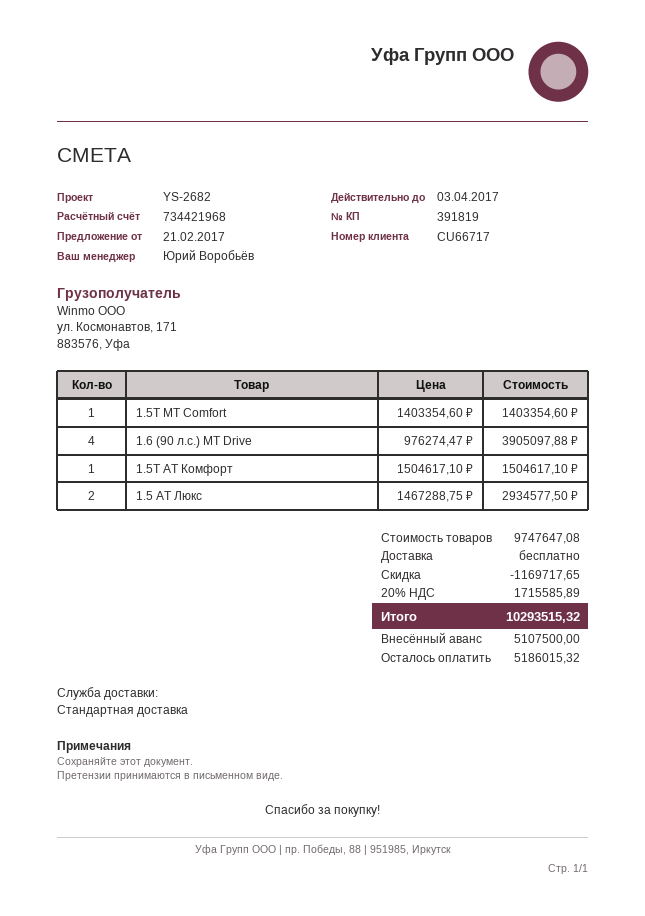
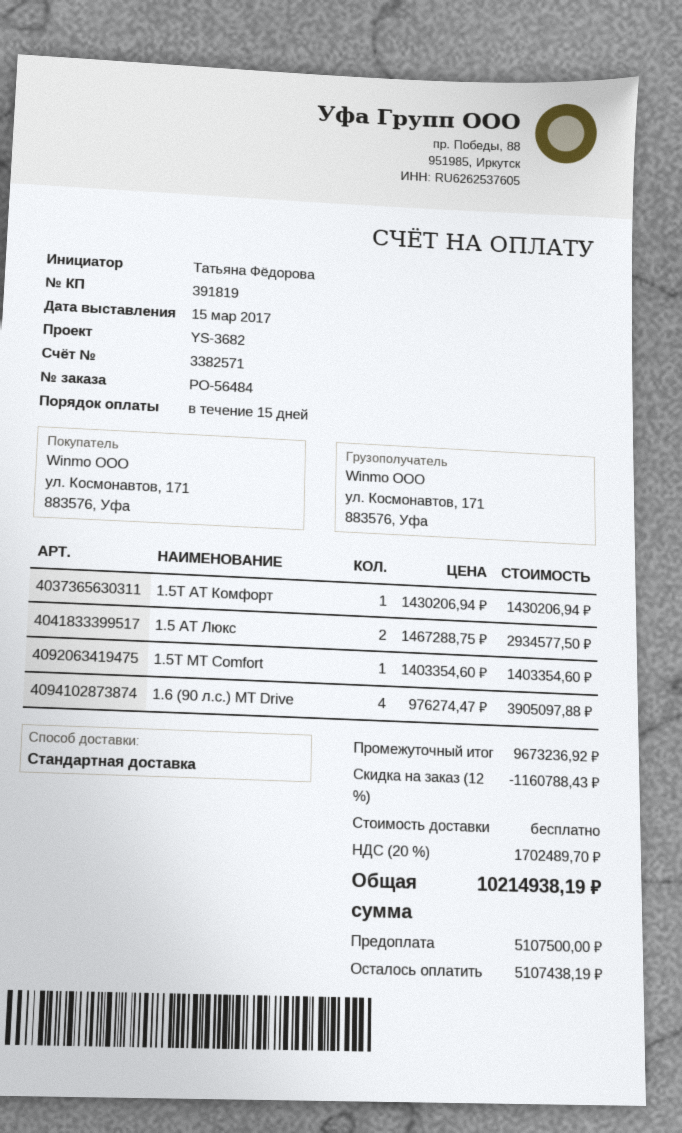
reference: YS-2682 -> YS-3682
1.5Т AT Комфорт: 1 x 1504617.10 = 1504617.10 -> 1 x 1430206.94 = 1430206.94
subtotal: 9747647.08 -> 9673236.92
discount: 1169717.65 -> 1160788.43
tax: 20% = 1715585.89 -> 20% = 1702489.70
total: 10293515.32 -> 10214938.19
balance: 5186015.32 -> 5107438.19

